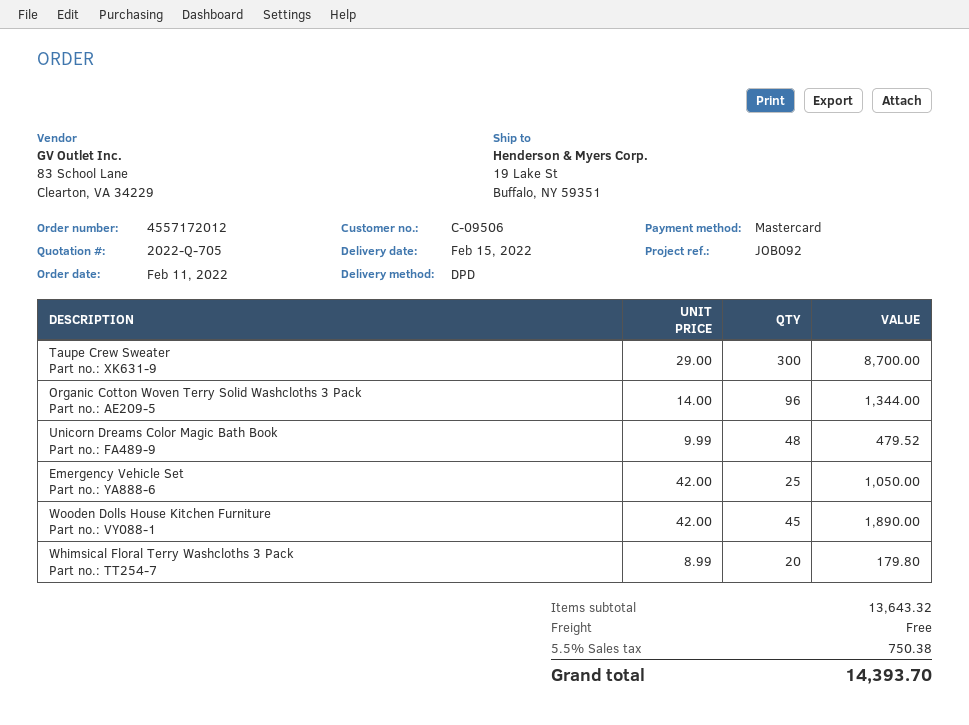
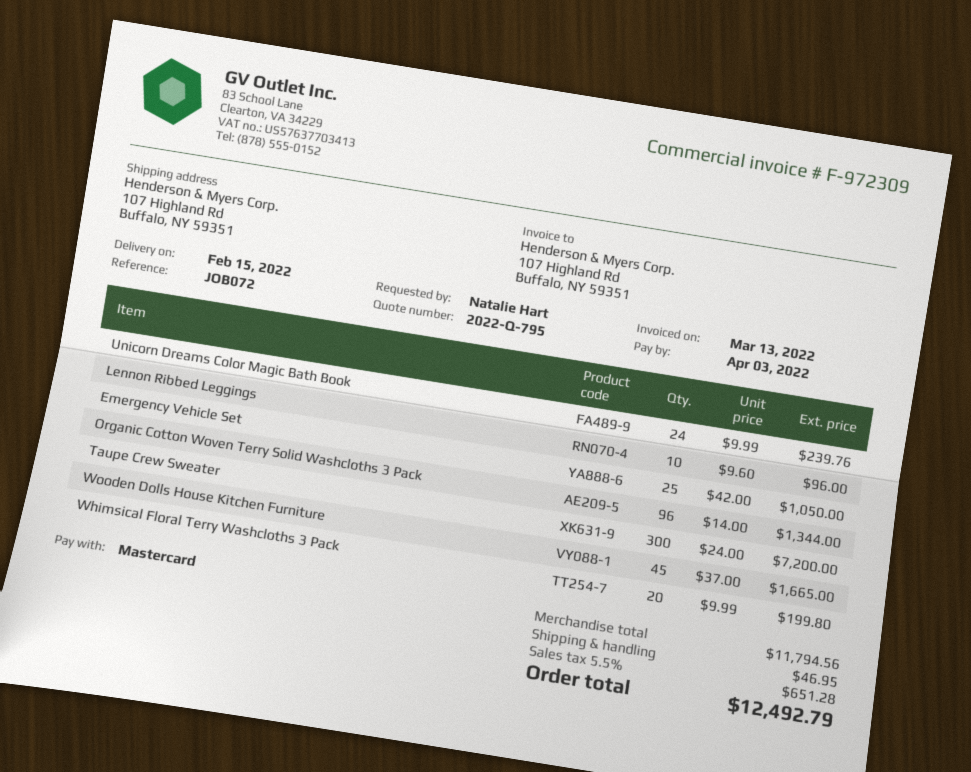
quote number: 2022-Q-705 -> 2022-Q-795
reference: JOB092 -> JOB072
ship to: 19 Lake St, Buffalo, NY 59351 -> 107 Highland Rd, Buffalo, NY 59351
Taupe Crew Sweater: 300 x 29.00 = 8700.00 -> 300 x 24.00 = 7200.00
Unicorn Dreams Color Magic Bath Book: 48 x 9.99 = 479.52 -> 24 x 9.99 = 239.76
Wooden Dolls House Kitchen Furniture: 45 x 42.00 = 1890.00 -> 45 x 37.00 = 1665.00
Whimsical Floral Terry Washcloths 3 Pack: 20 x 8.99 = 179.80 -> 20 x 9.99 = 199.80
Lennon Ribbed Leggings: none -> 10 x 9.60 = 96.00
subtotal: 13643.32 -> 11794.56
shipping: 0.00 -> 46.95
tax: 5.5% = 750.38 -> 5.5% = 651.28
total: 14393.70 -> 12492.79

